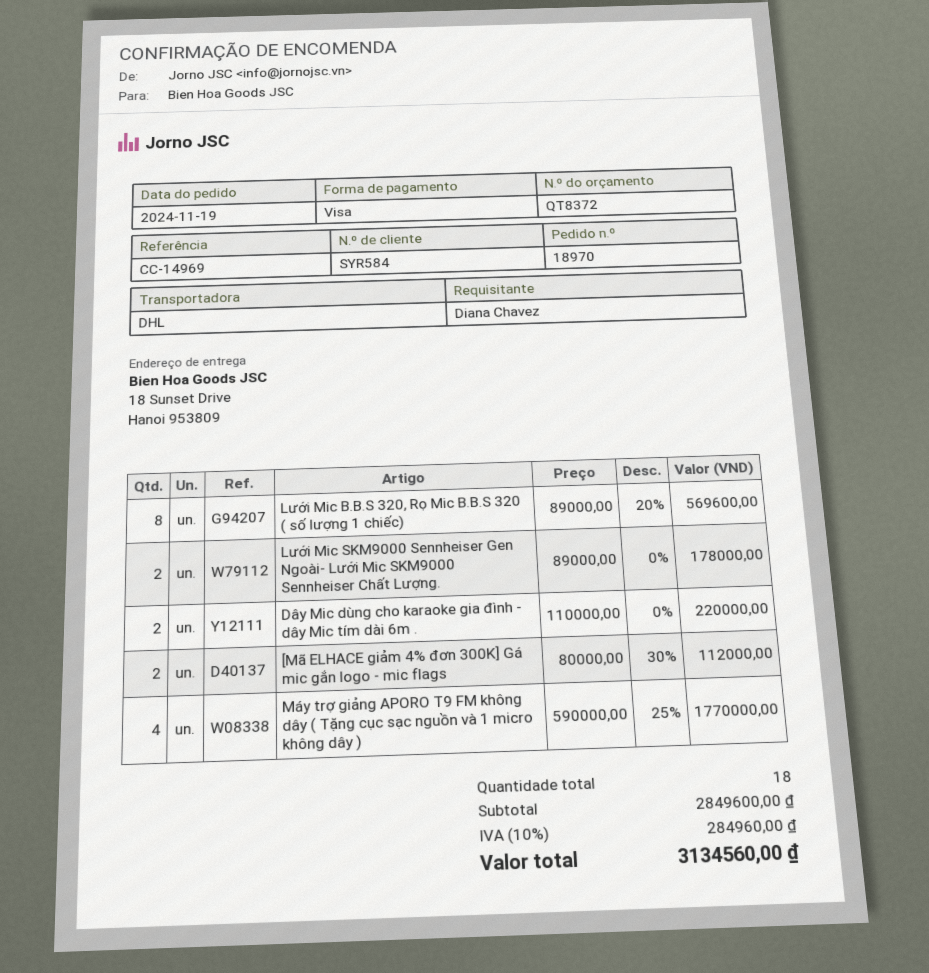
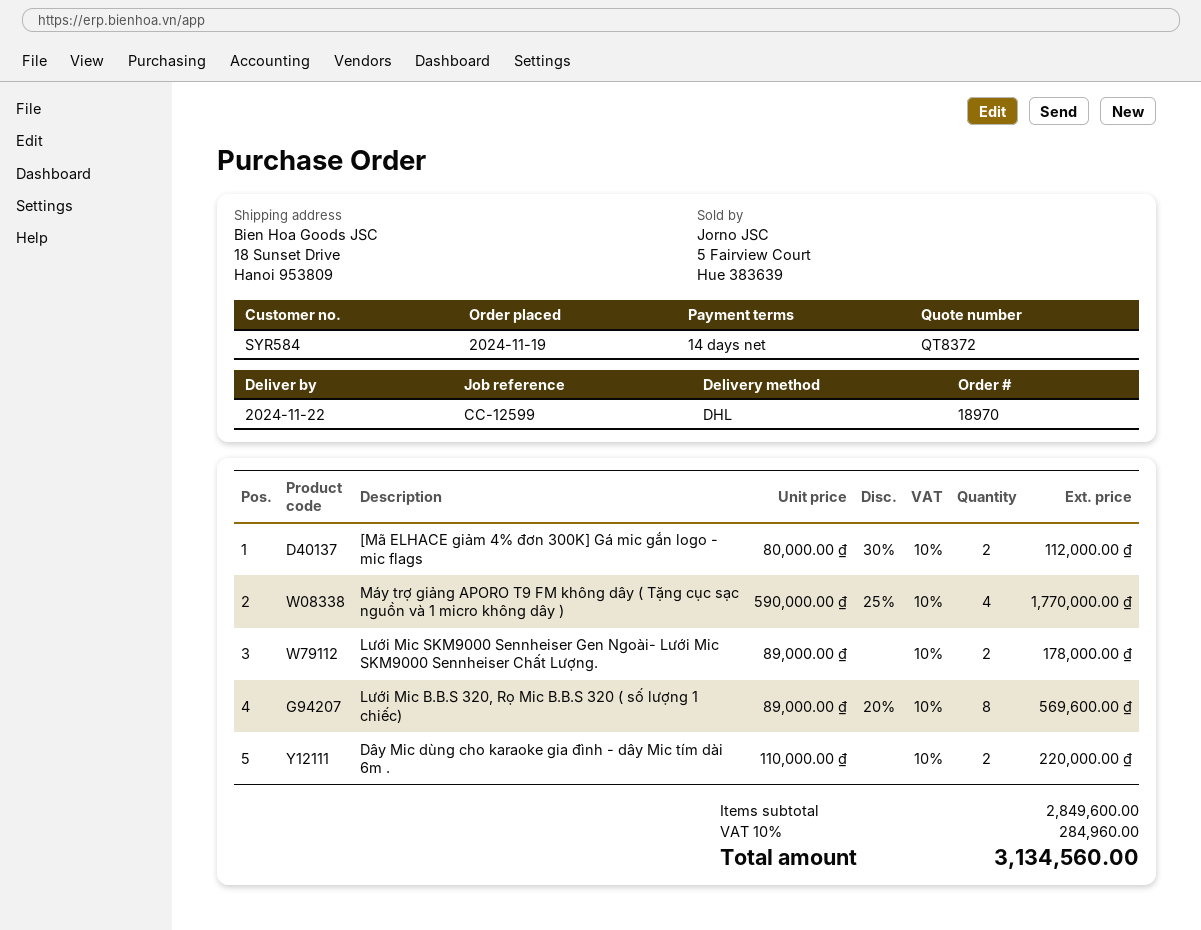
reference: CC-14969 -> CC-12599

